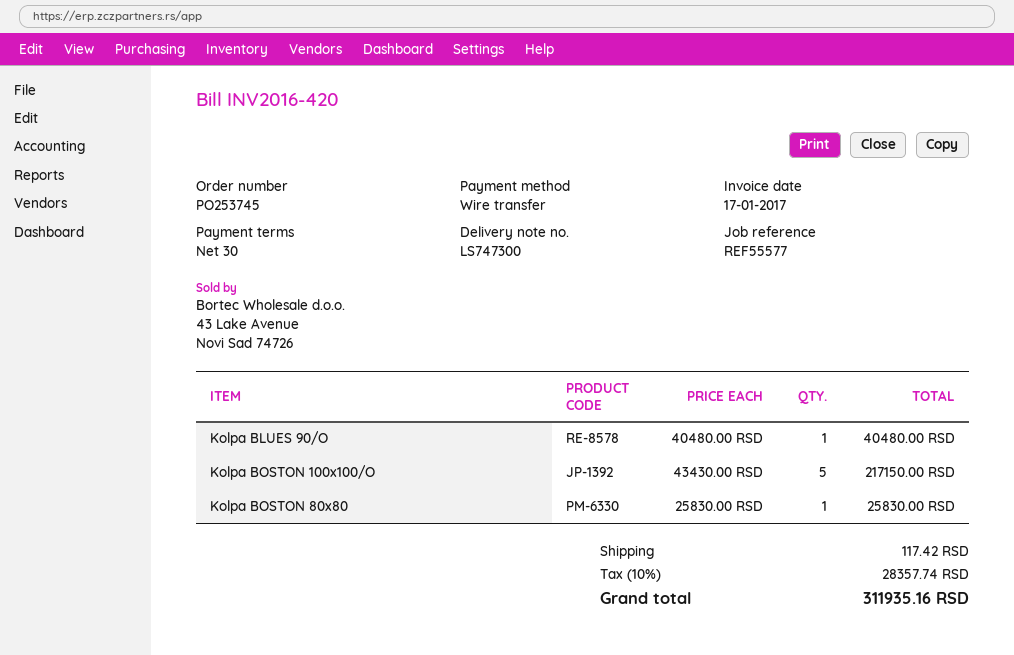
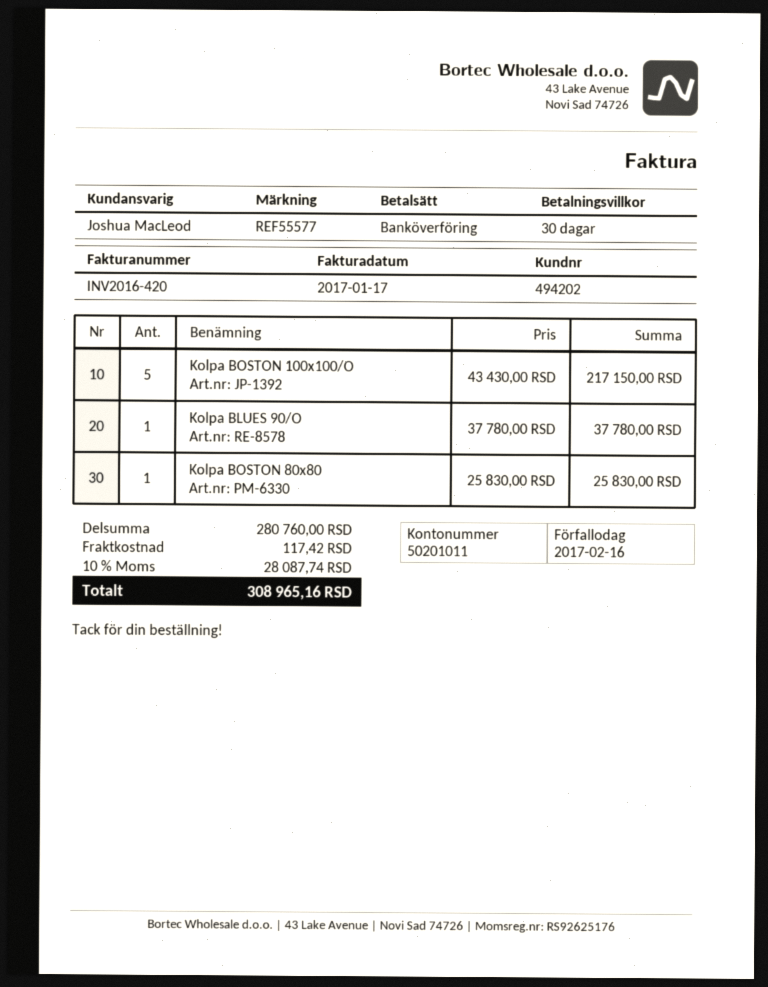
Kolpa BLUES 90/O: 1 x 40480.00 = 40480.00 -> 1 x 37780.00 = 37780.00
tax: 10% = 28357.74 -> 10% = 28087.74
total: 311935.16 -> 308965.16

